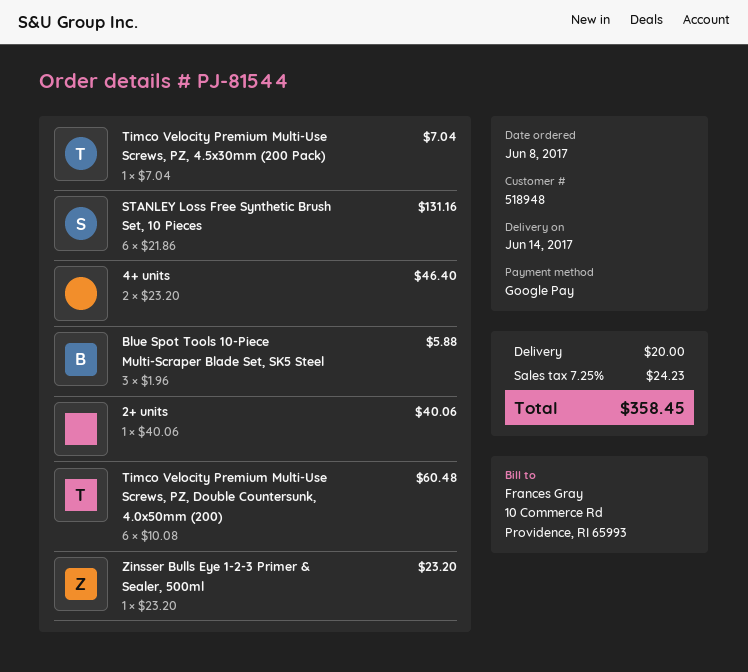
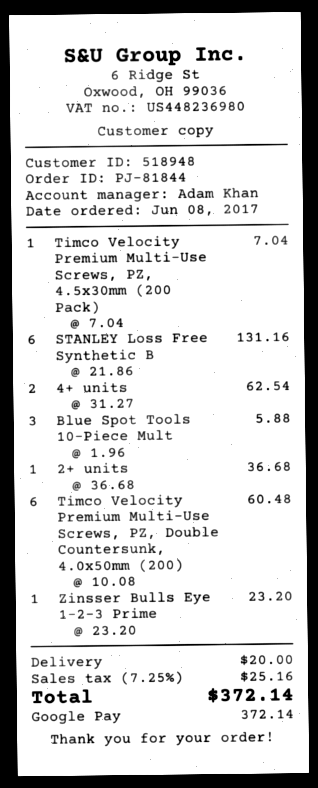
order number: PJ-81544 -> PJ-81844
4+ units: 2 x 23.20 = 46.40 -> 2 x 31.27 = 62.54
2+ units: 1 x 40.06 = 40.06 -> 1 x 36.68 = 36.68
tax: 7.25% = 24.23 -> 7.25% = 25.16
total: 358.45 -> 372.14

